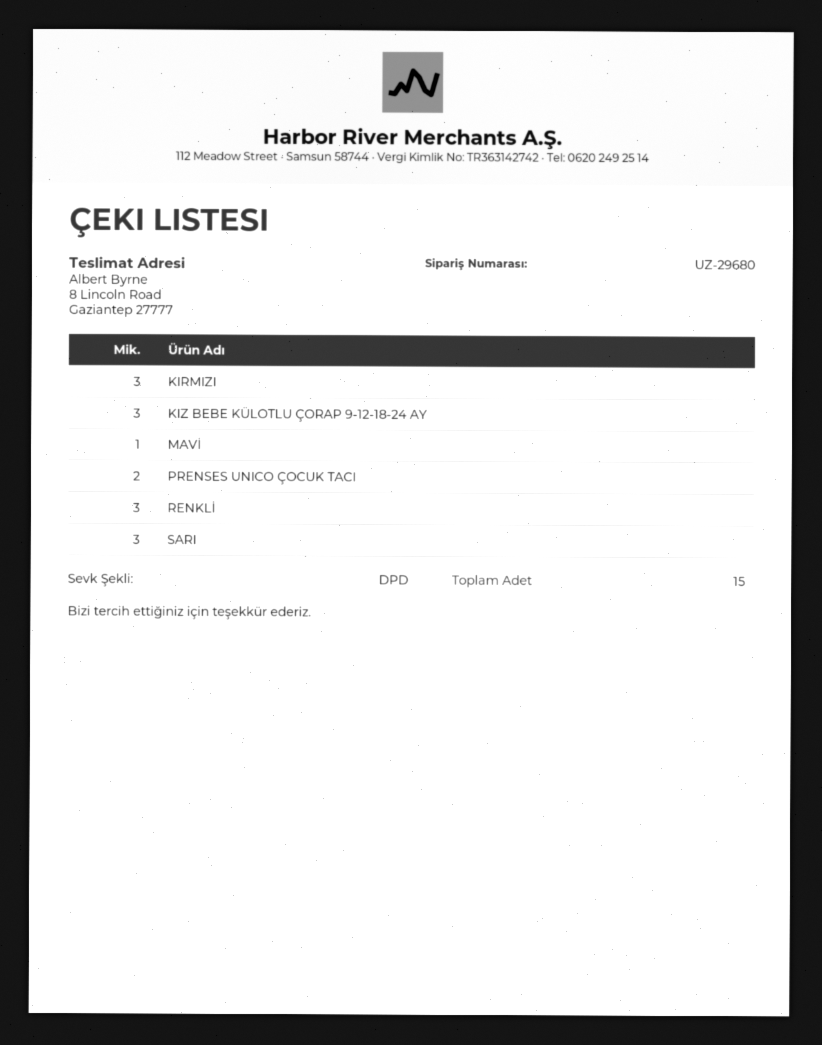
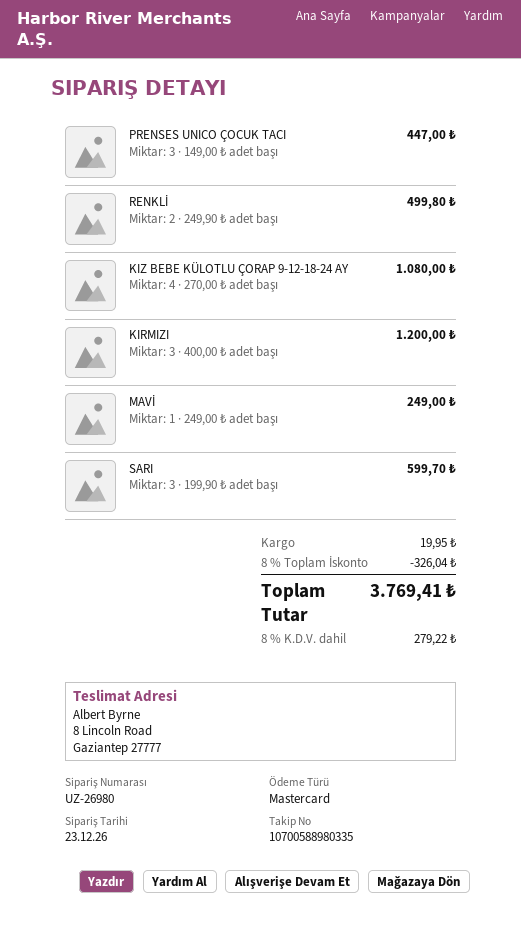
order number: UZ-29680 -> UZ-26980
KIZ BEBE KÜLOTLU ÇORAP 9-12-18-24 AY: 3 -> 4
PRENSES UNICO ÇOCUK TACI: 2 -> 3
RENKLİ: 3 -> 2

